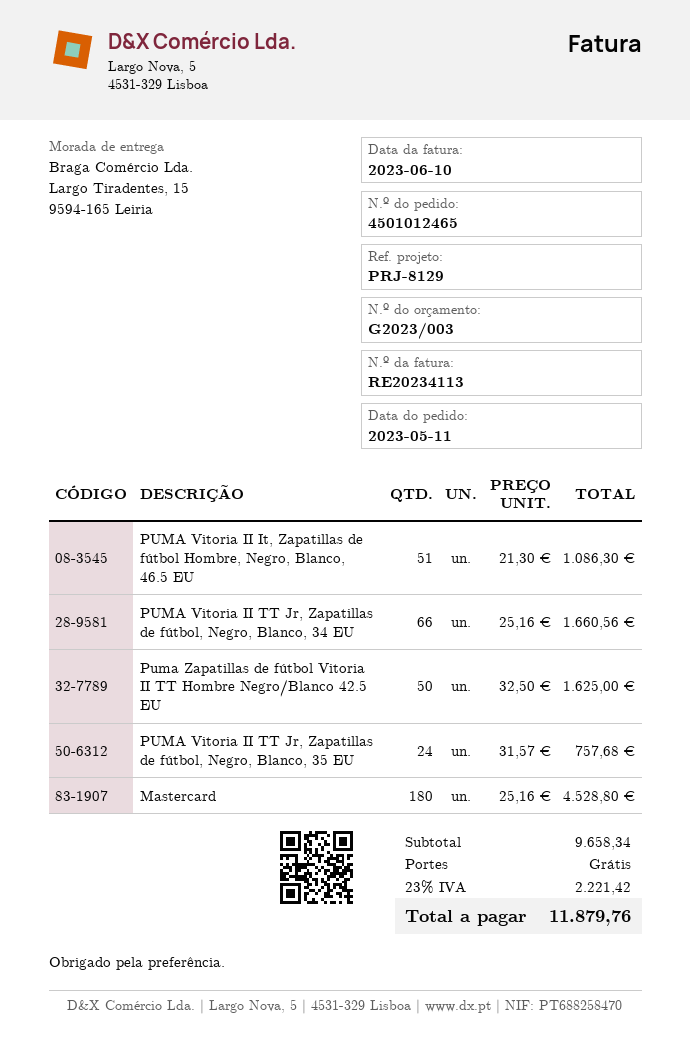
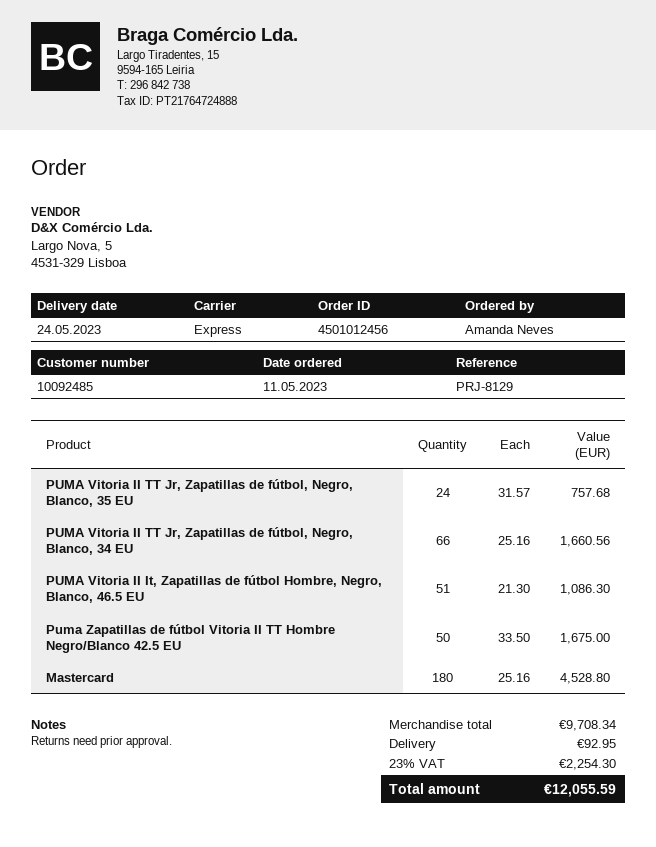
order number: 4501012465 -> 4501012456
Puma Zapatillas de fútbol Vitoria II TT Hombre Negro/Blanco 42.5 EU: 50 x 32.50 = 1625.00 -> 50 x 33.50 = 1675.00
subtotal: 9658.34 -> 9708.34
shipping: 0.00 -> 92.95
tax: 23% = 2221.42 -> 23% = 2254.30
total: 11879.76 -> 12055.59

